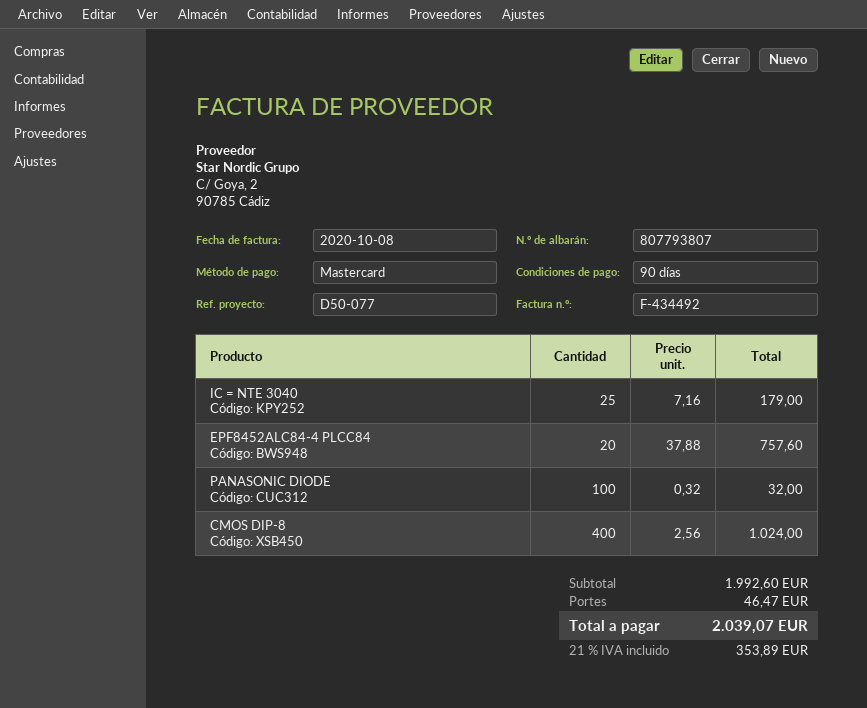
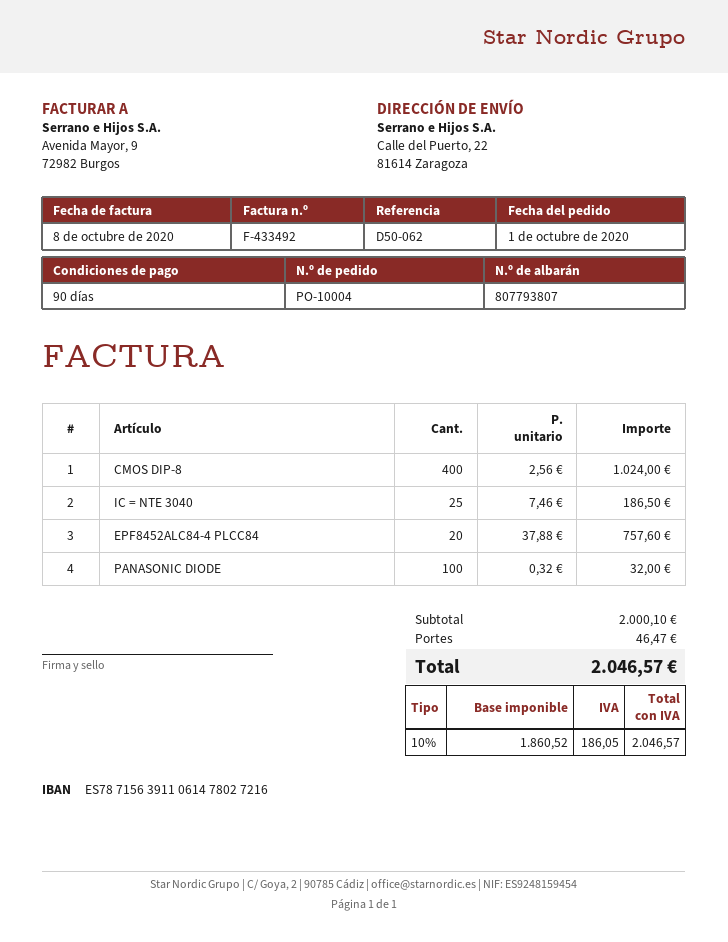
invoice number: F-434492 -> F-433492
reference: D50-077 -> D50-062
IC = NTE 3040: 25 x 7.16 = 179.00 -> 25 x 7.46 = 186.50
subtotal: 1992.60 -> 2000.10
tax: 21% = 353.89 -> 10% = 186.05
total: 2039.07 -> 2046.57

